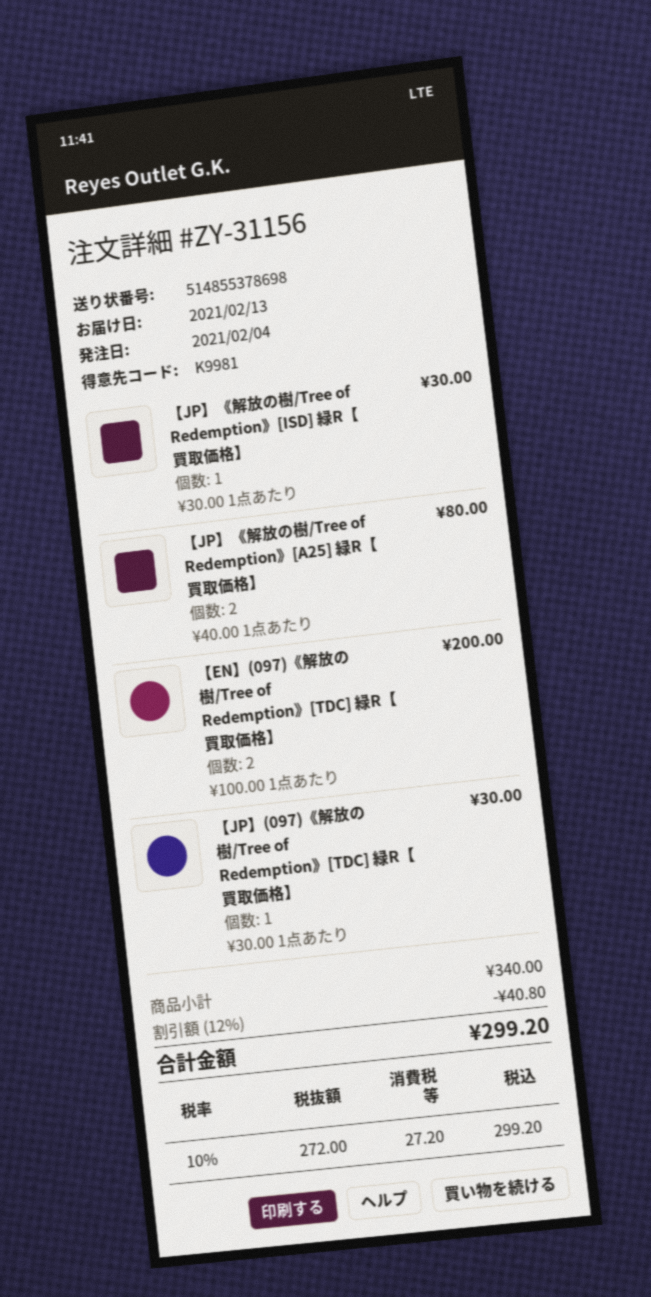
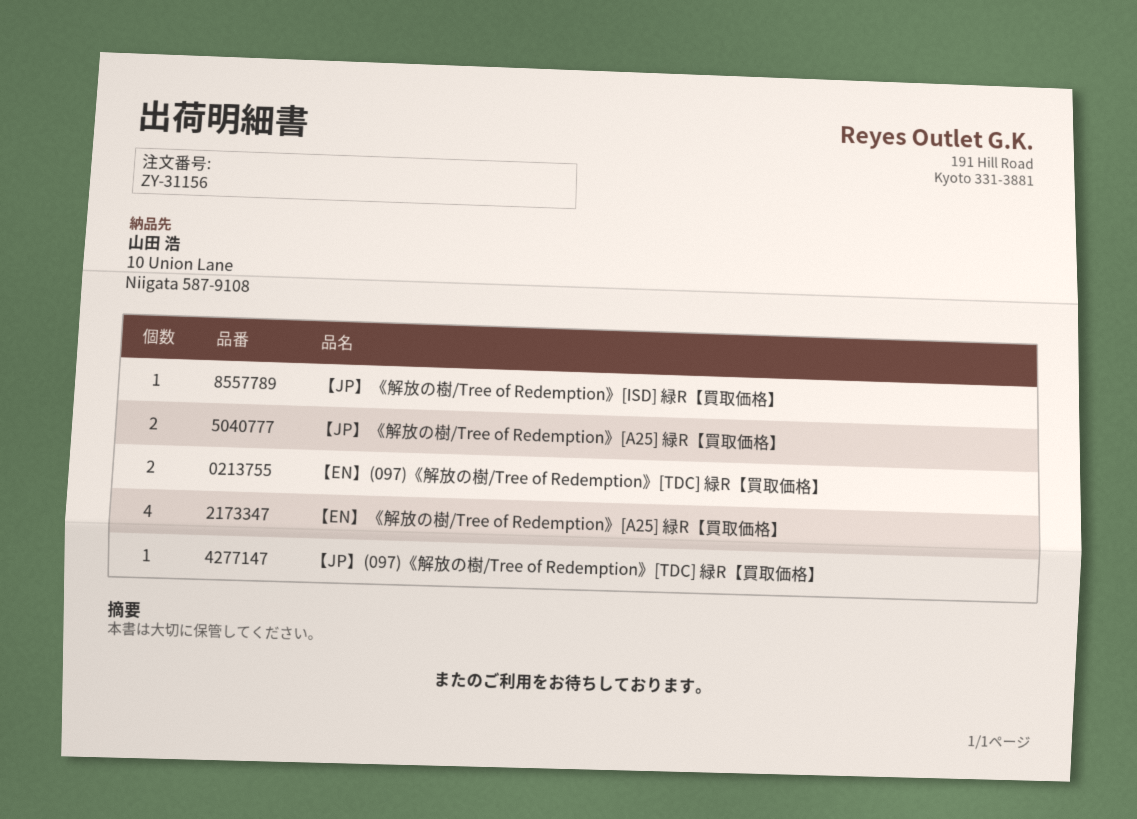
【EN】《解放の樹/Tree of Redemption》[A25] 緑R【買取価格】: none -> 4

